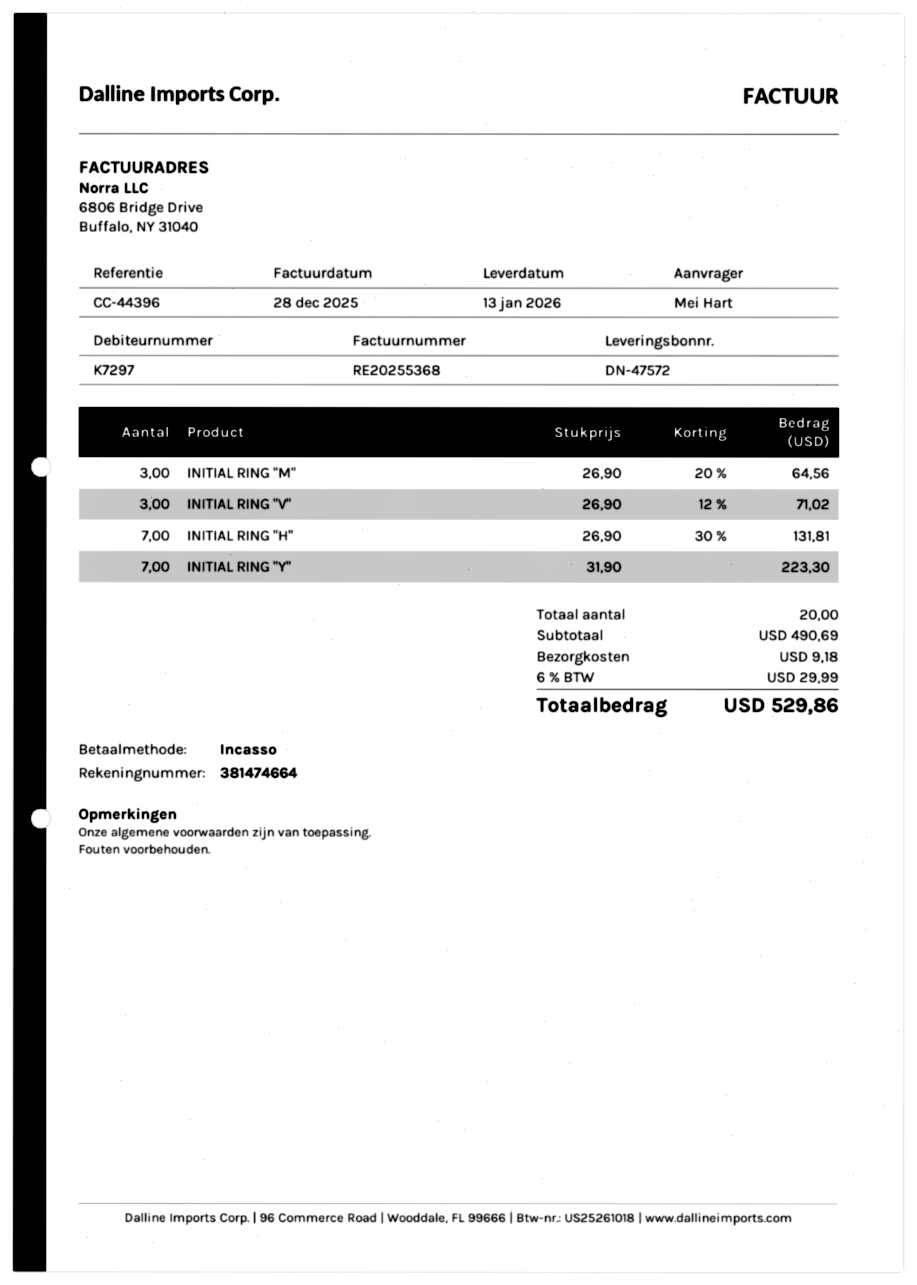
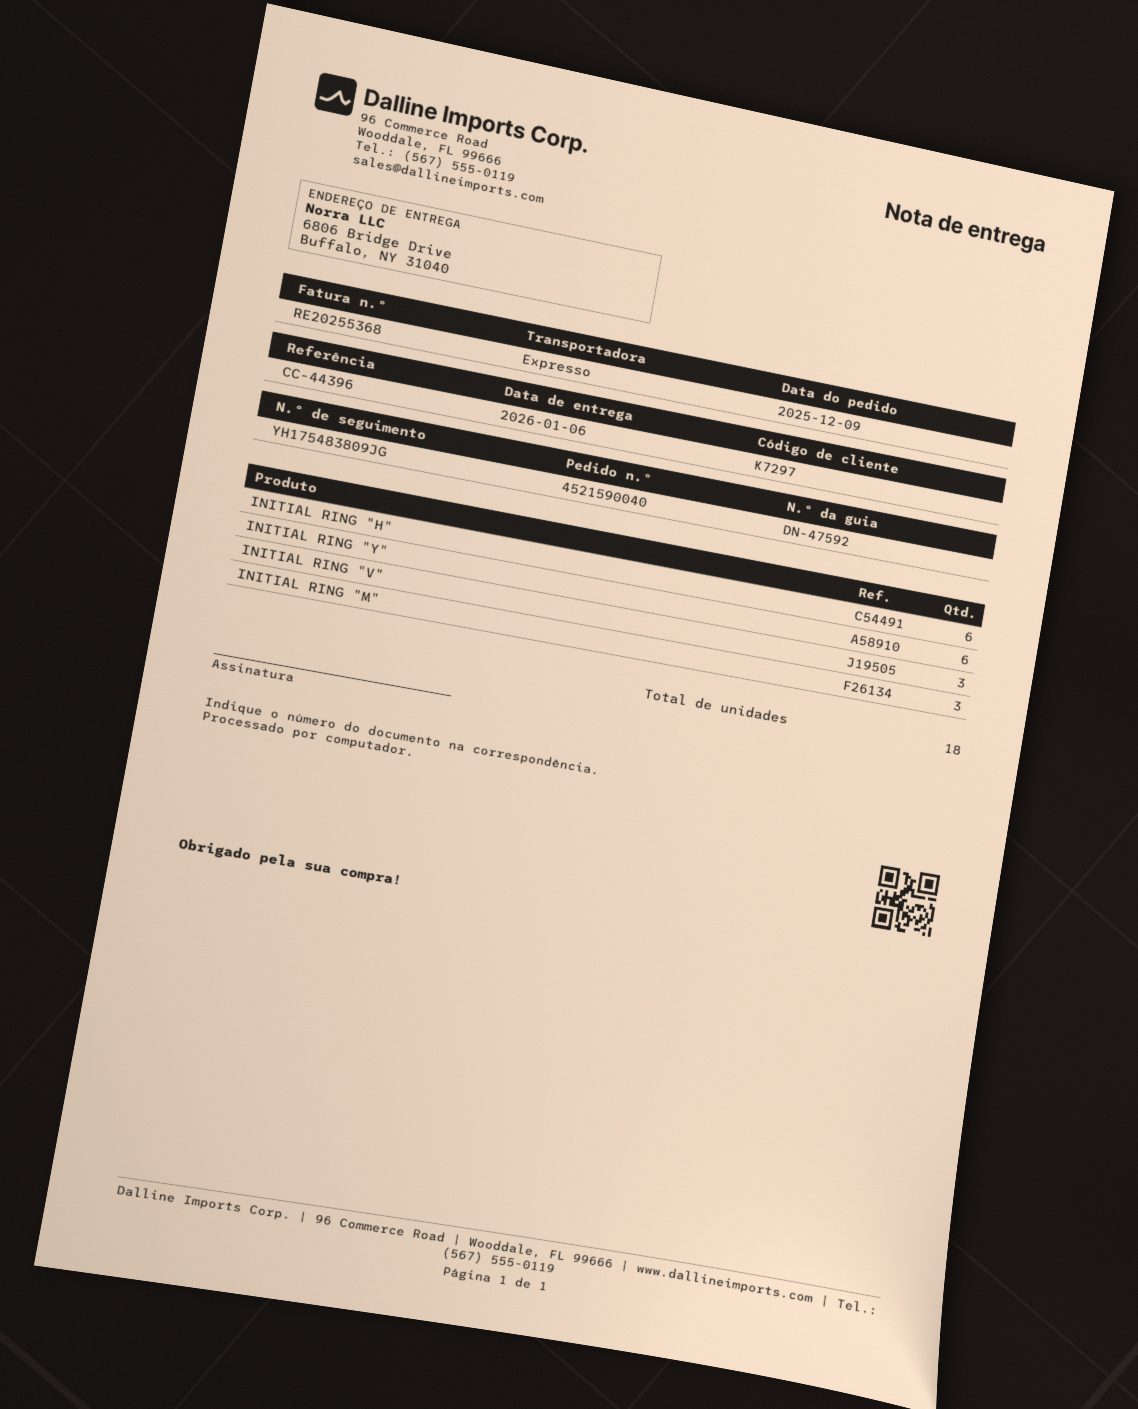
delivery note number: DN-47572 -> DN-47592
delivery date: 2026-01-13 -> 2026-01-06
INITIAL RING "H": 7 -> 6
INITIAL RING "Y": 7 -> 6
total quantity: 20 -> 18

